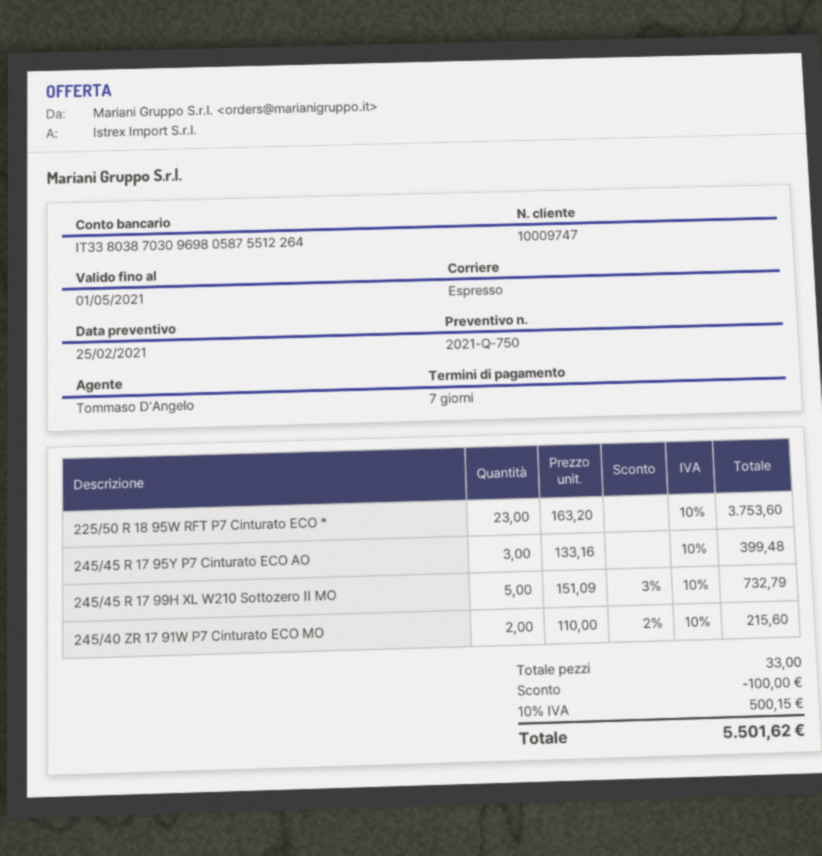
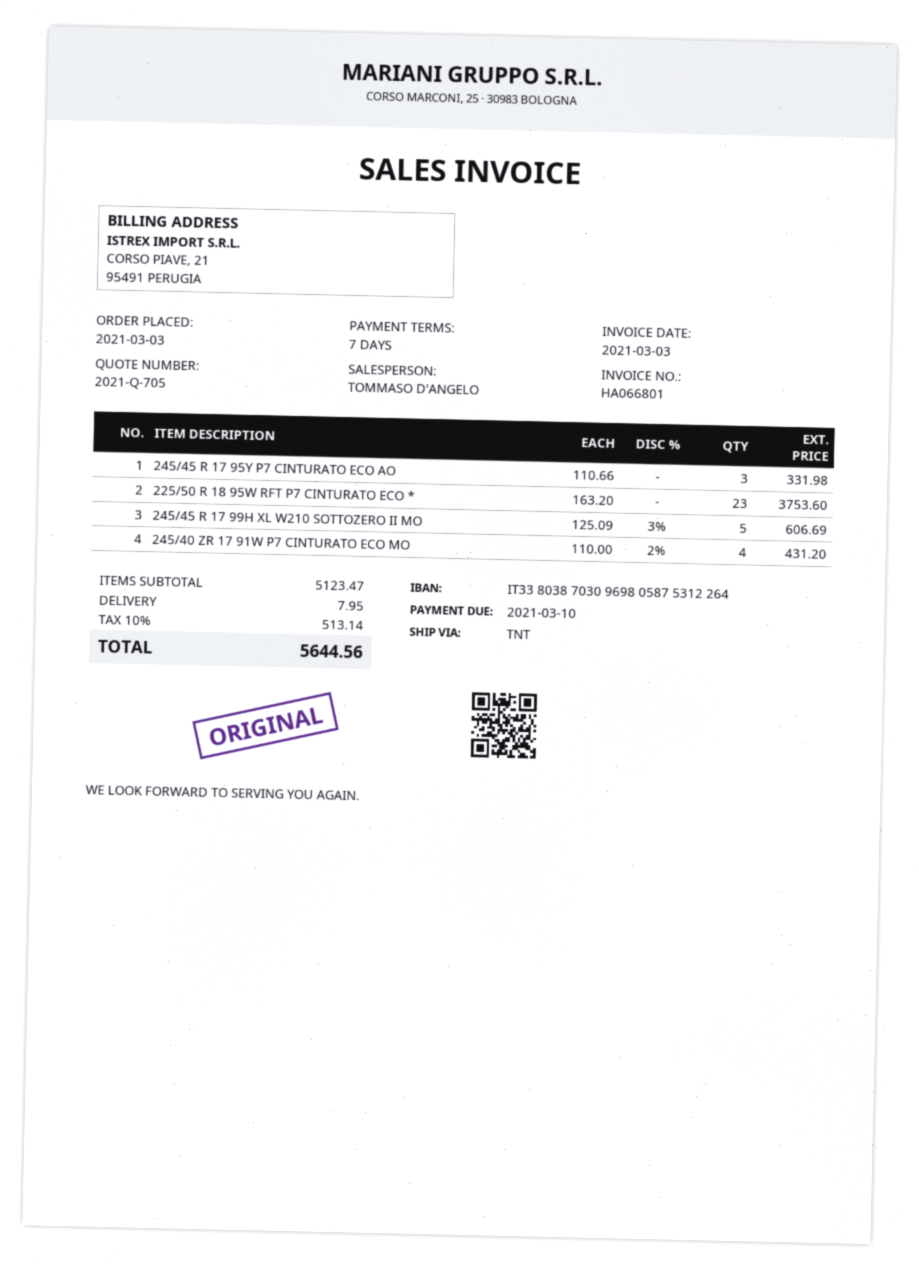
quote number: 2021-Q-750 -> 2021-Q-705
bank account: IT3380387030969805875512264 -> IT3380387030969805875312264
shipping method: express -> TNT
245/45 R 17 95Y P7 Cinturato ECO AO: 3 x 133.16 = 399.48 -> 3 x 110.66 = 331.98
245/45 R 17 99H XL W210 Sottozero II MO: 5 x 151.09 - 3% = 732.79 -> 5 x 125.09 - 3% = 606.69
245/40 ZR 17 91W P7 Cinturato ECO MO: 2 x 110.00 - 2% = 215.60 -> 4 x 110.00 - 2% = 431.20
discount: 100.00 -> none
shipping: none -> 7.95
tax: 10% = 500.15 -> 10% = 513.14
total: 5501.62 -> 5644.56

